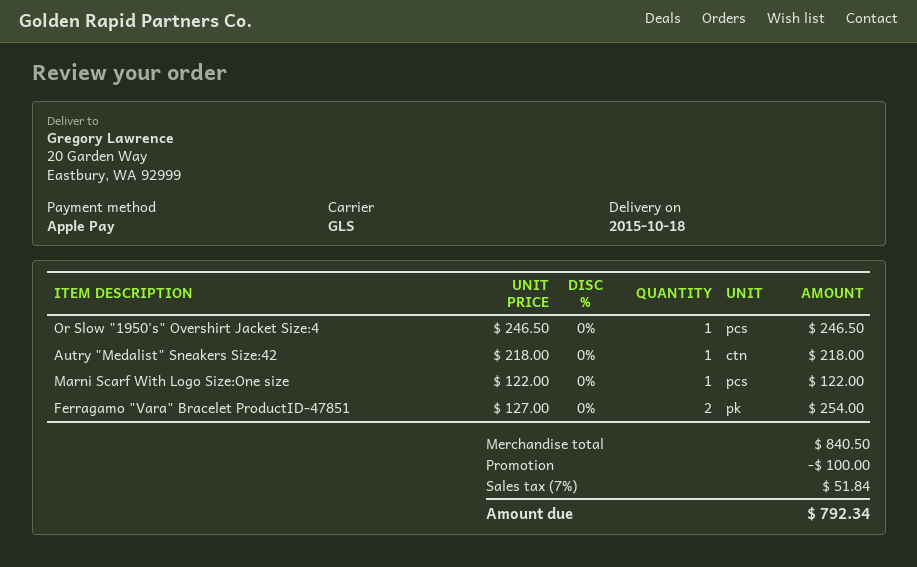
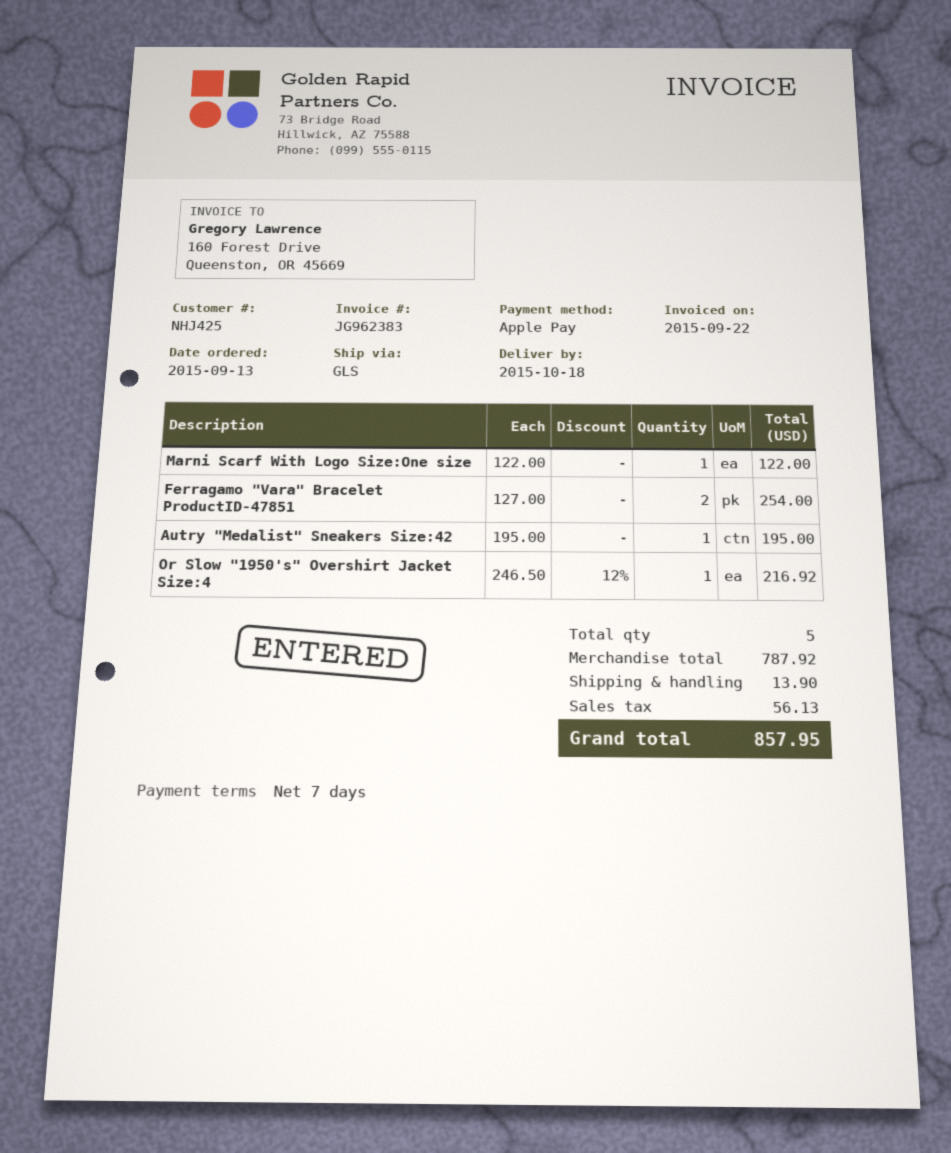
Or Slow "1950's" Overshirt Jacket Size:4: 1 x 246.50 = 246.50 -> 1 x 246.50 - 12% = 216.92
Autry "Medalist" Sneakers Size:42: 1 x 218.00 = 218.00 -> 1 x 195.00 = 195.00
subtotal: 840.50 -> 787.92
discount: 100.00 -> none
shipping: none -> 13.90
tax: 51.84 -> 56.13
total: 792.34 -> 857.95

